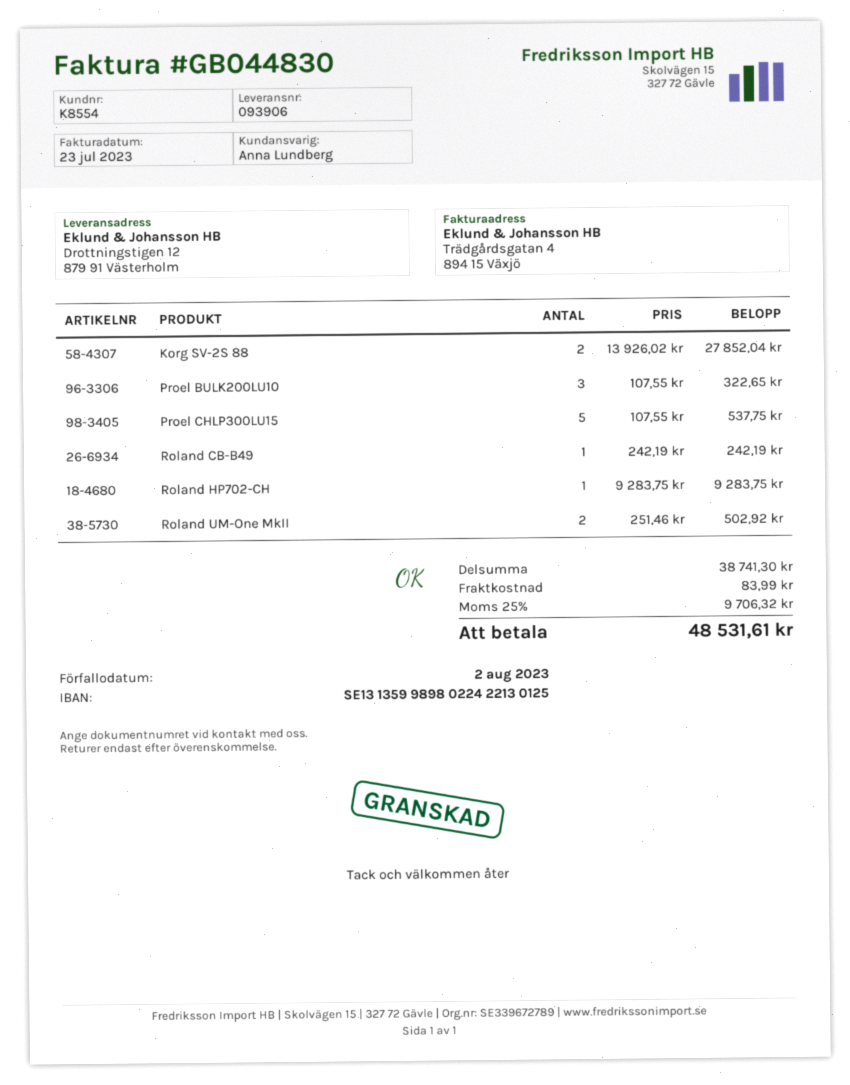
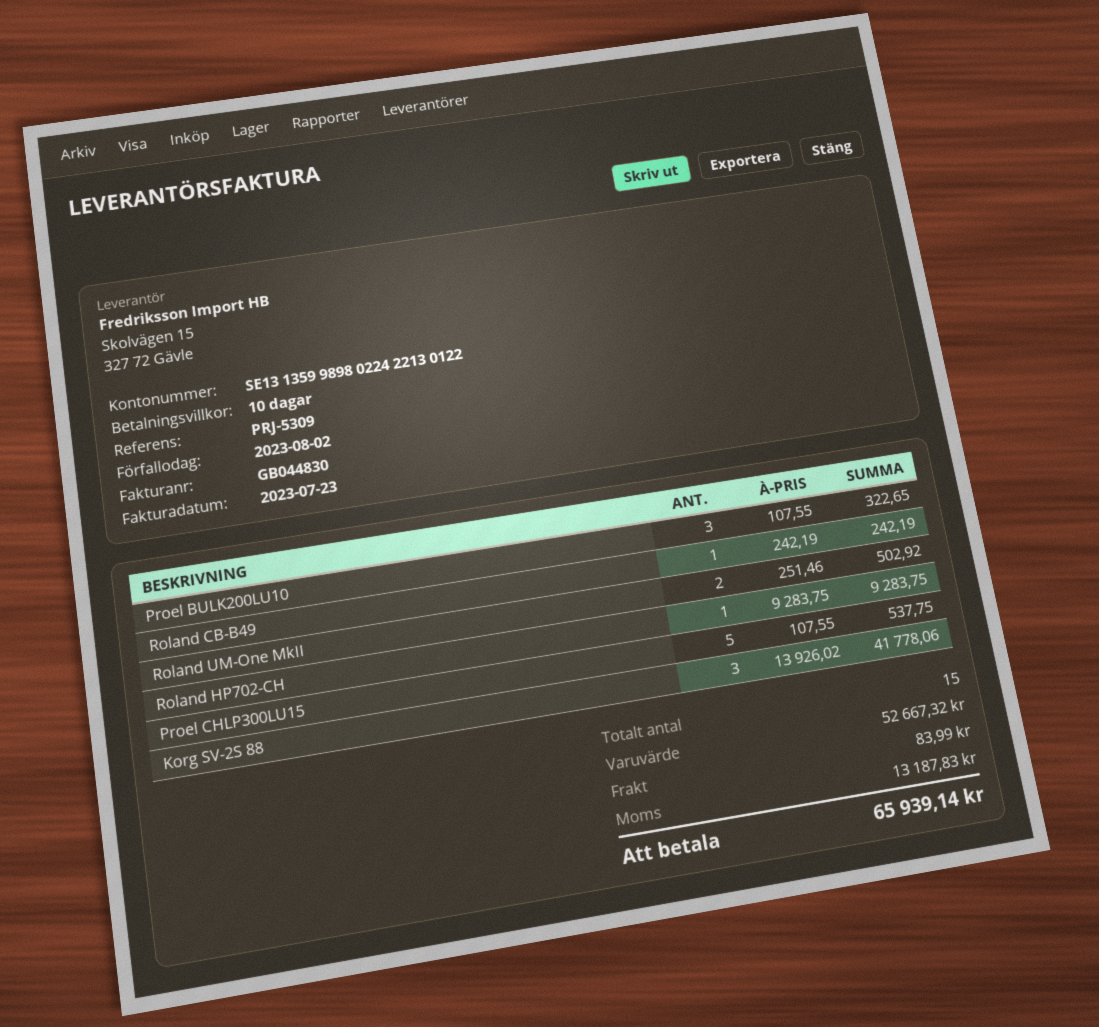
bank account: SE1313599898022422130125 -> SE1313599898022422130122
Korg SV-2S 88: 2 x 13926.02 = 27852.04 -> 3 x 13926.02 = 41778.06
subtotal: 38741.30 -> 52667.32
tax: 9706.32 -> 13187.83
total: 48531.61 -> 65939.14

